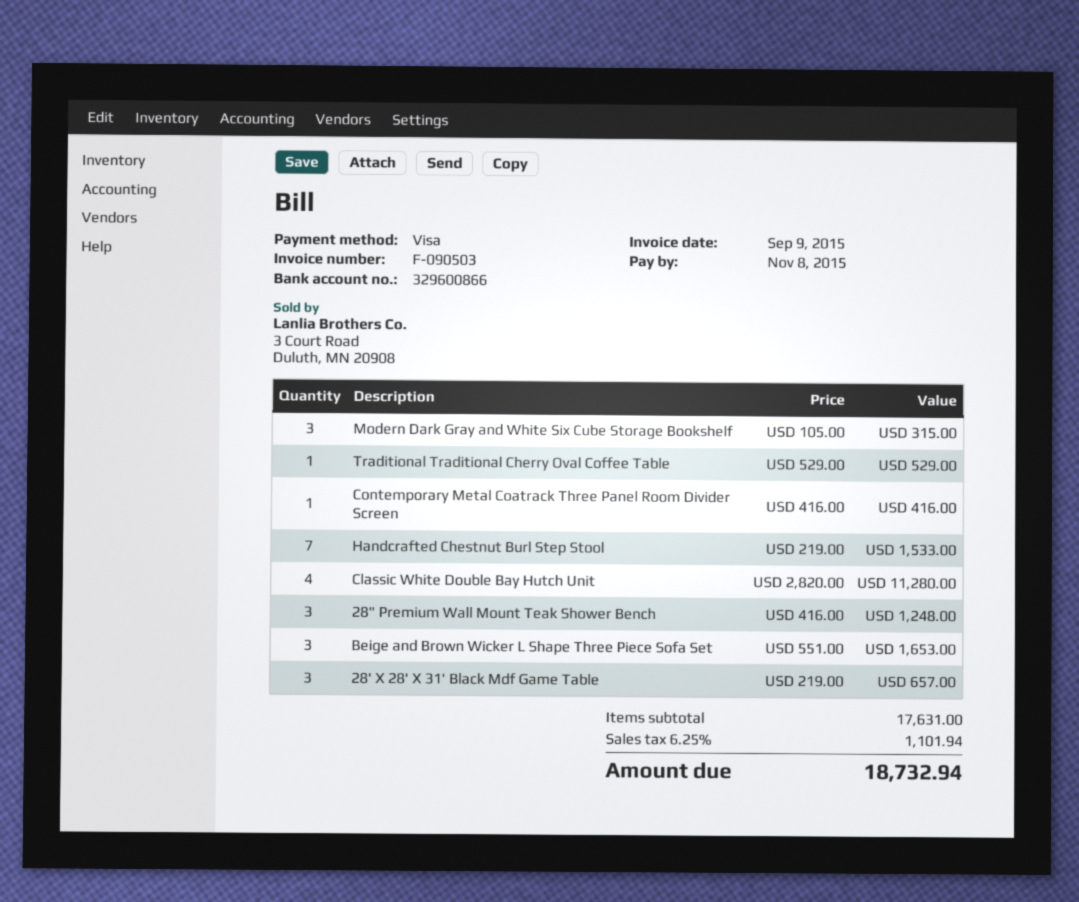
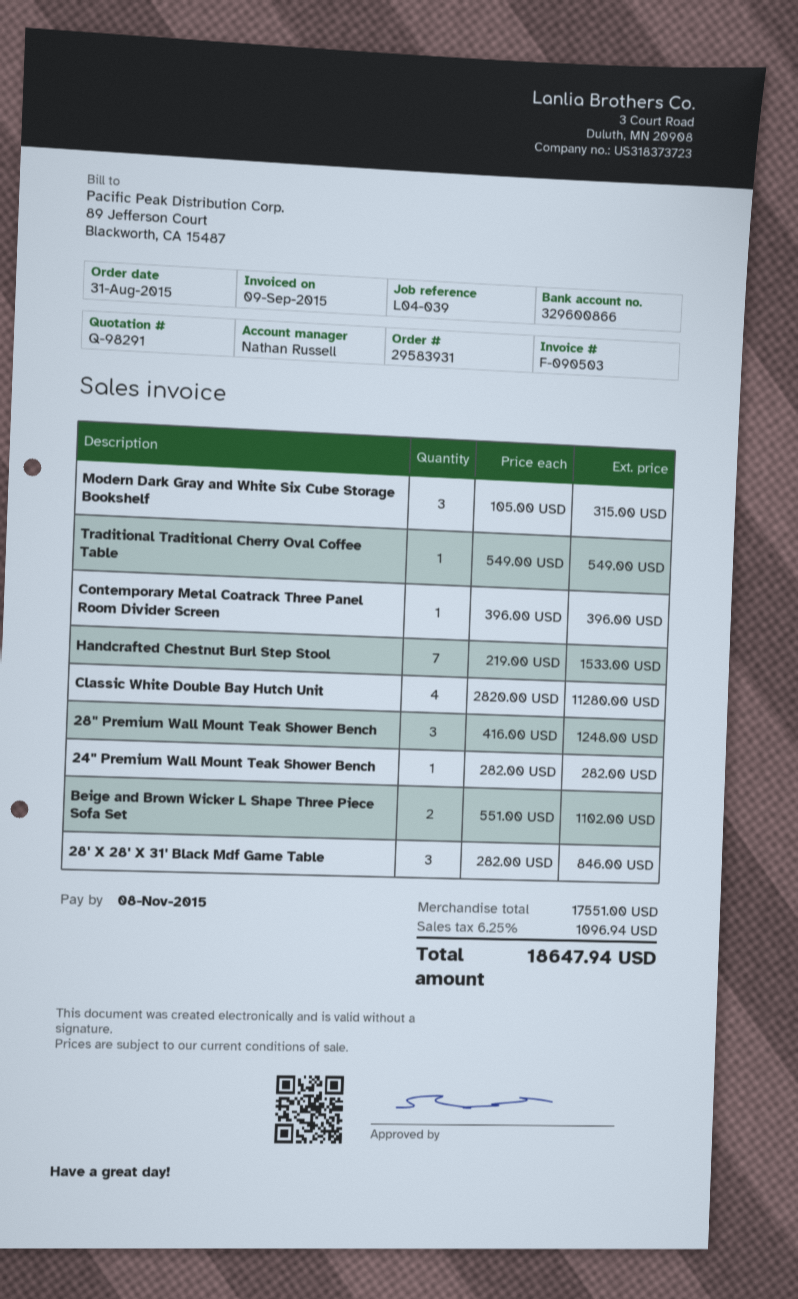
Traditional Traditional Cherry Oval Coffee Table: 1 x 529.00 = 529.00 -> 1 x 549.00 = 549.00
Contemporary Metal Coatrack Three Panel Room Divider Screen: 1 x 416.00 = 416.00 -> 1 x 396.00 = 396.00
Beige and Brown Wicker L Shape Three Piece Sofa Set: 3 x 551.00 = 1653.00 -> 2 x 551.00 = 1102.00
28' X 28' X 31' Black Mdf Game Table: 3 x 219.00 = 657.00 -> 3 x 282.00 = 846.00
24" Premium Wall Mount Teak Shower Bench: none -> 1 x 282.00 = 282.00
subtotal: 17631.00 -> 17551.00
tax: 6.25% = 1101.94 -> 6.25% = 1096.94
total: 18732.94 -> 18647.94

